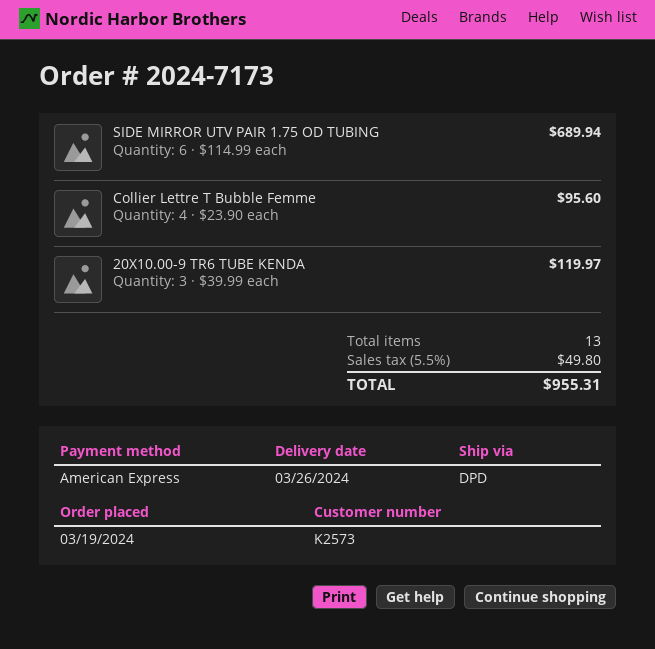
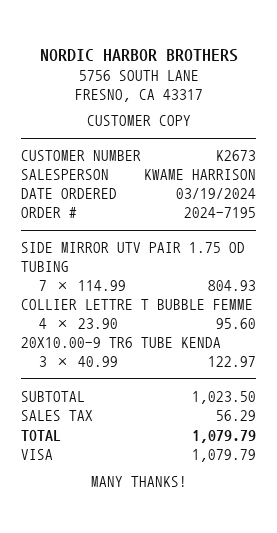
order number: 2024-7173 -> 2024-7195
customer number: K2573 -> K2673
payment method: American Express -> Visa
SIDE MIRROR UTV PAIR 1.75 OD TUBING: 6 x 114.99 = 689.94 -> 7 x 114.99 = 804.93
20X10.00-9 TR6 TUBE KENDA: 3 x 39.99 = 119.97 -> 3 x 40.99 = 122.97
tax: 49.80 -> 56.29
total: 955.31 -> 1079.79

